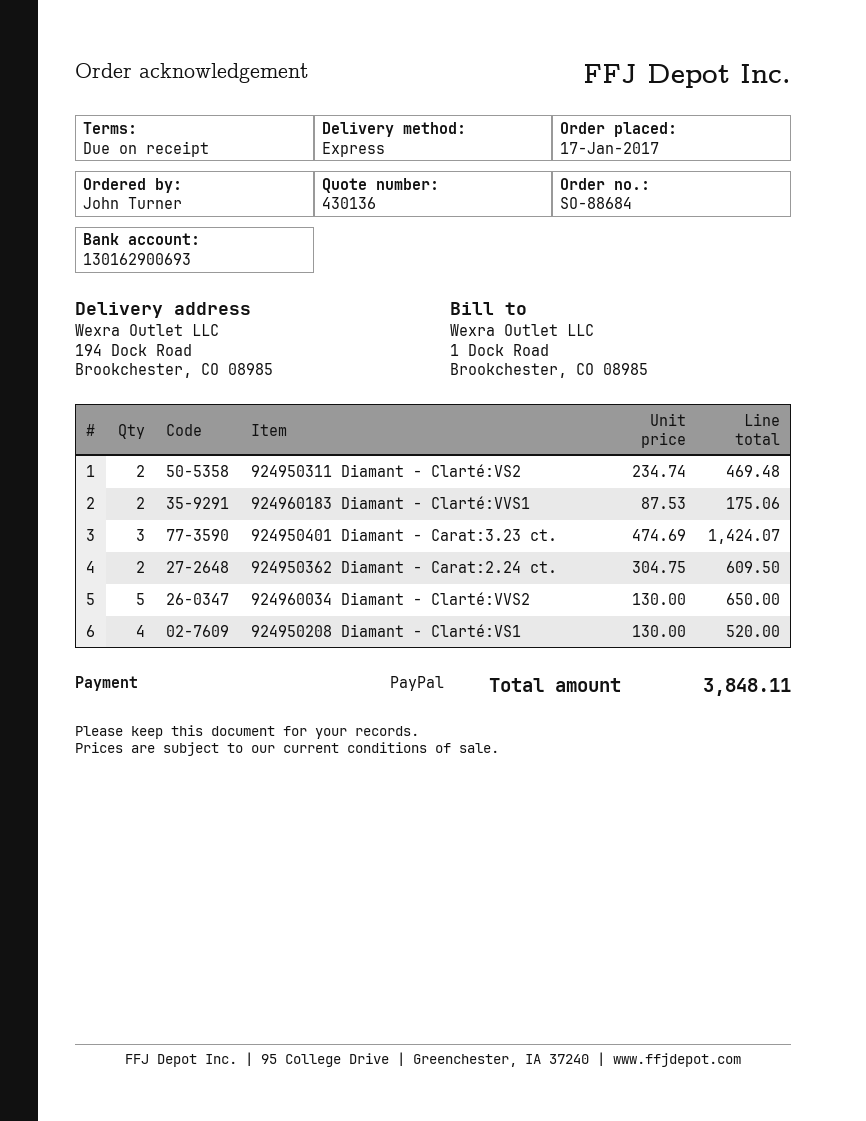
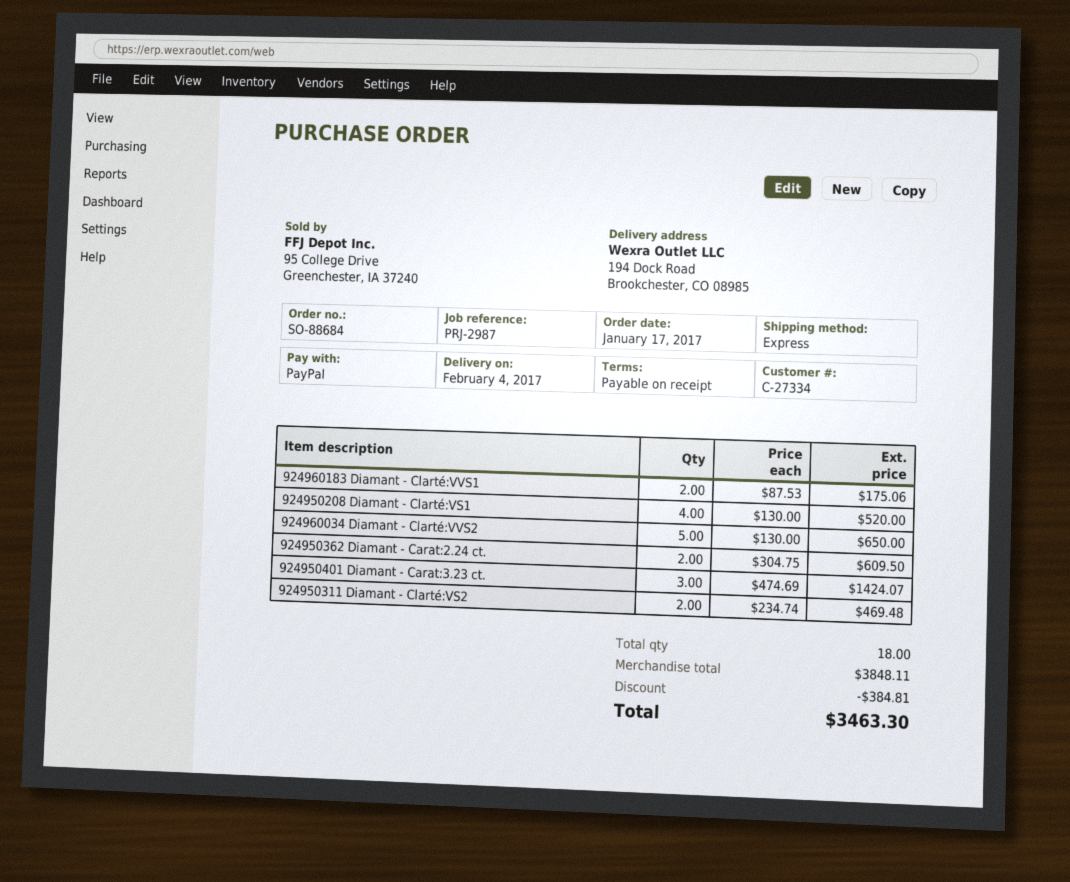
discount: none -> 384.81
total: 3848.11 -> 3463.30

